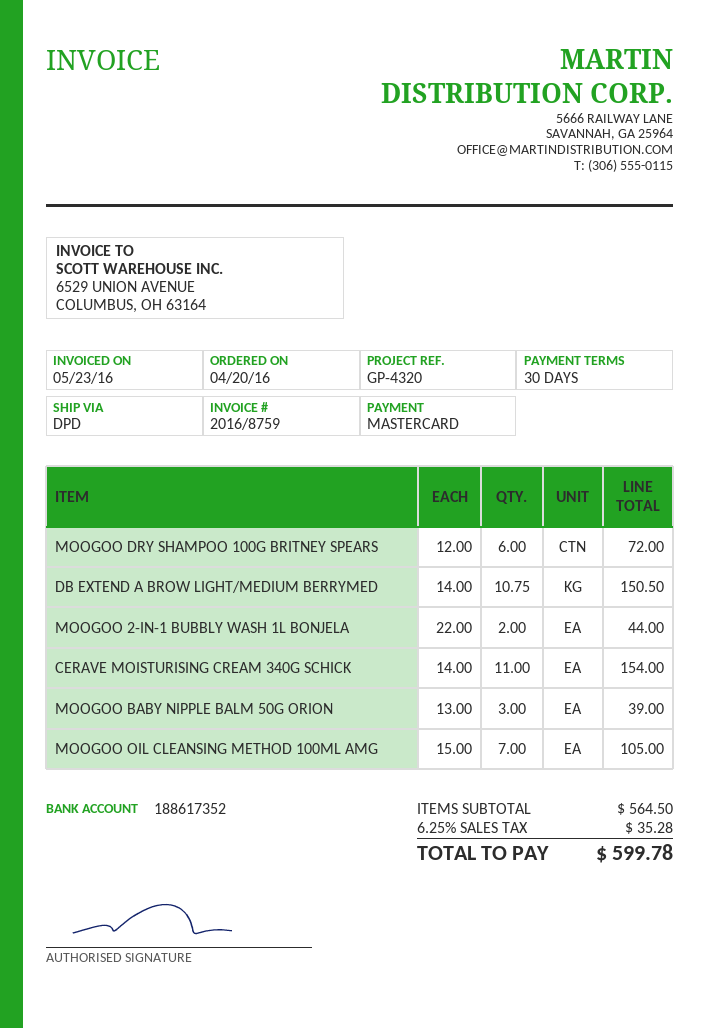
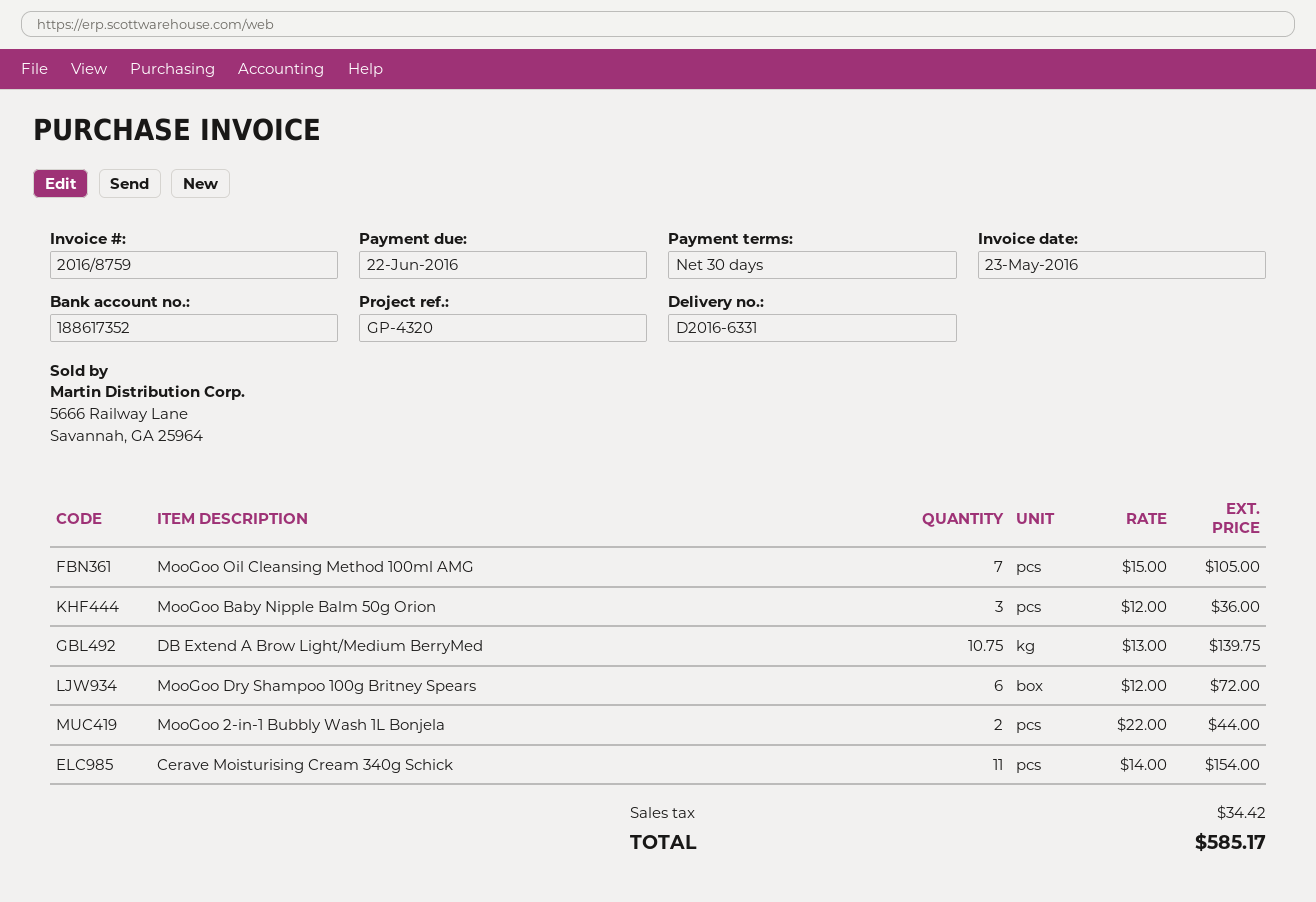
DB EXTEND A BROW LIGHT/MEDIUM BERRYMED: 10.75 x 14.00 = 150.50 -> 10.75 x 13.00 = 139.75
MOOGOO BABY NIPPLE BALM 50G ORION: 3 x 13.00 = 39.00 -> 3 x 12.00 = 36.00
tax: 35.28 -> 34.42
total: 599.78 -> 585.17

